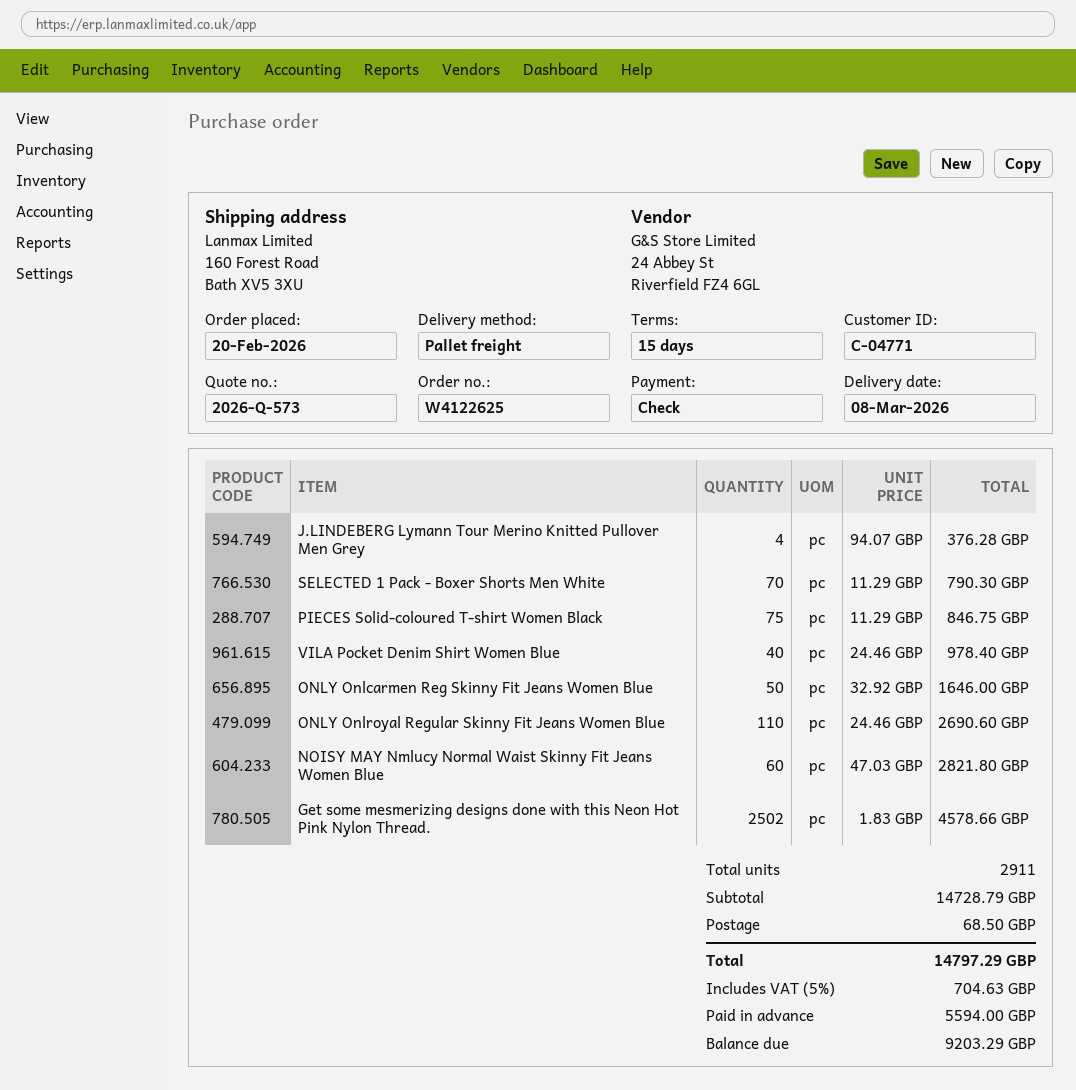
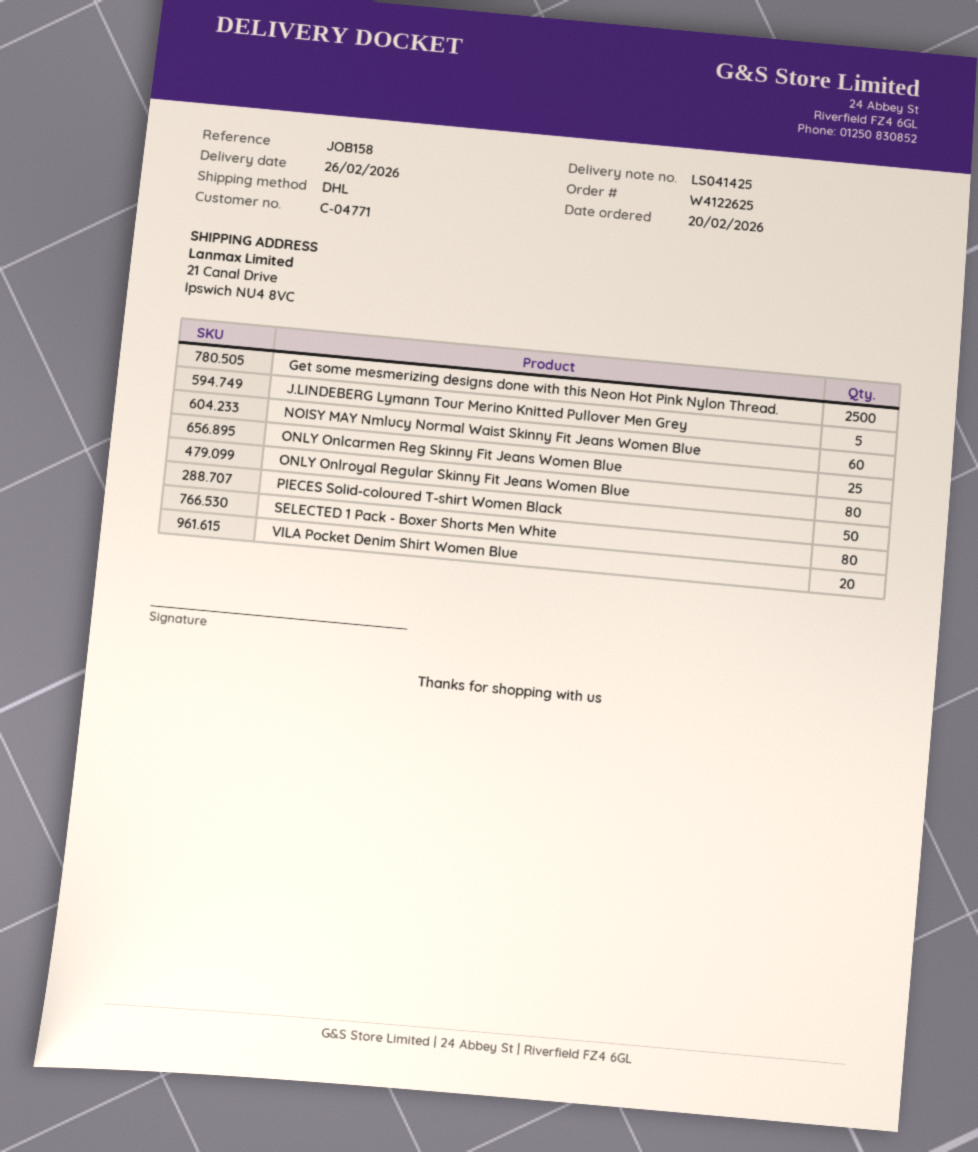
delivery date: 2026-03-08 -> 2026-02-26
shipping method: pallet freight -> DHL
ship to: 160 Forest Road, Bath XV5 3XU -> 21 Canal Drive, Ipswich NU4 8VC
J.LINDEBERG Lymann Tour Merino Knitted Pullover Men Grey: 4 -> 5
SELECTED 1 Pack - Boxer Shorts Men White: 70 -> 80
PIECES Solid-coloured T-shirt Women Black: 75 -> 50
VILA Pocket Denim Shirt Women Blue: 40 -> 20
ONLY Onlcarmen Reg Skinny Fit Jeans Women Blue: 50 -> 25
ONLY Onlroyal Regular Skinny Fit Jeans Women Blue: 110 -> 80
Get some mesmerizing designs done with this Neon Hot Pink Nylon Thread.: 2502 -> 2500

